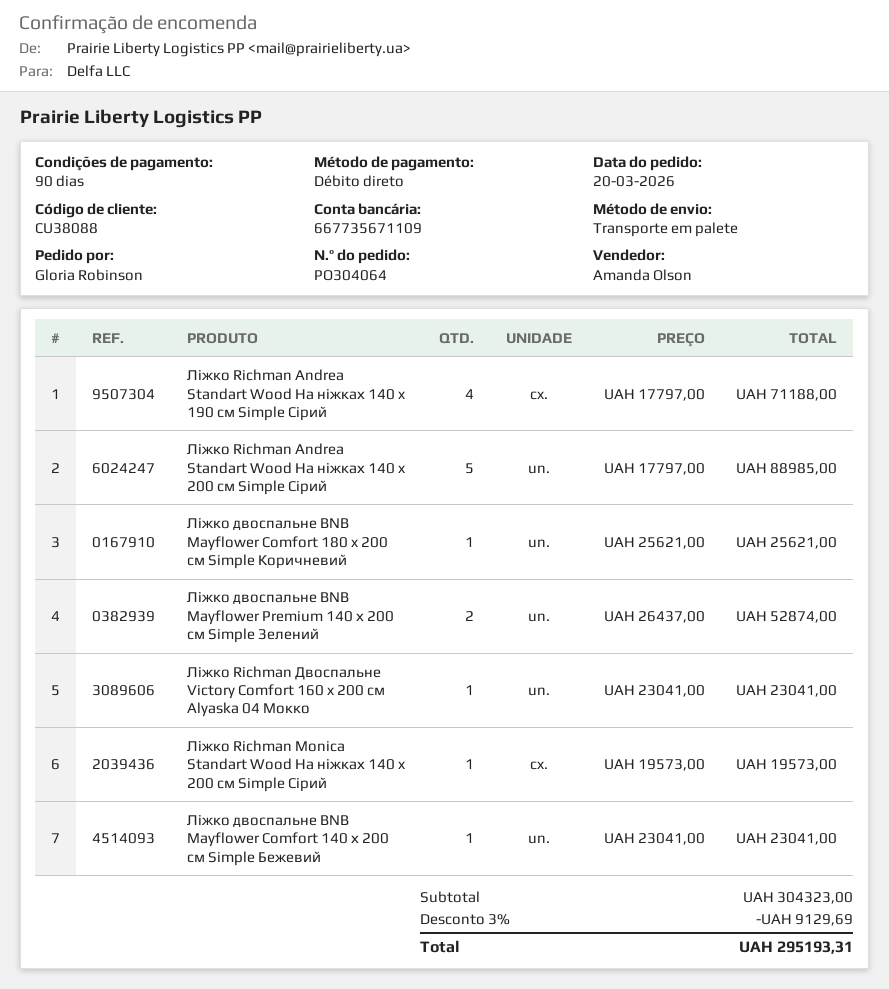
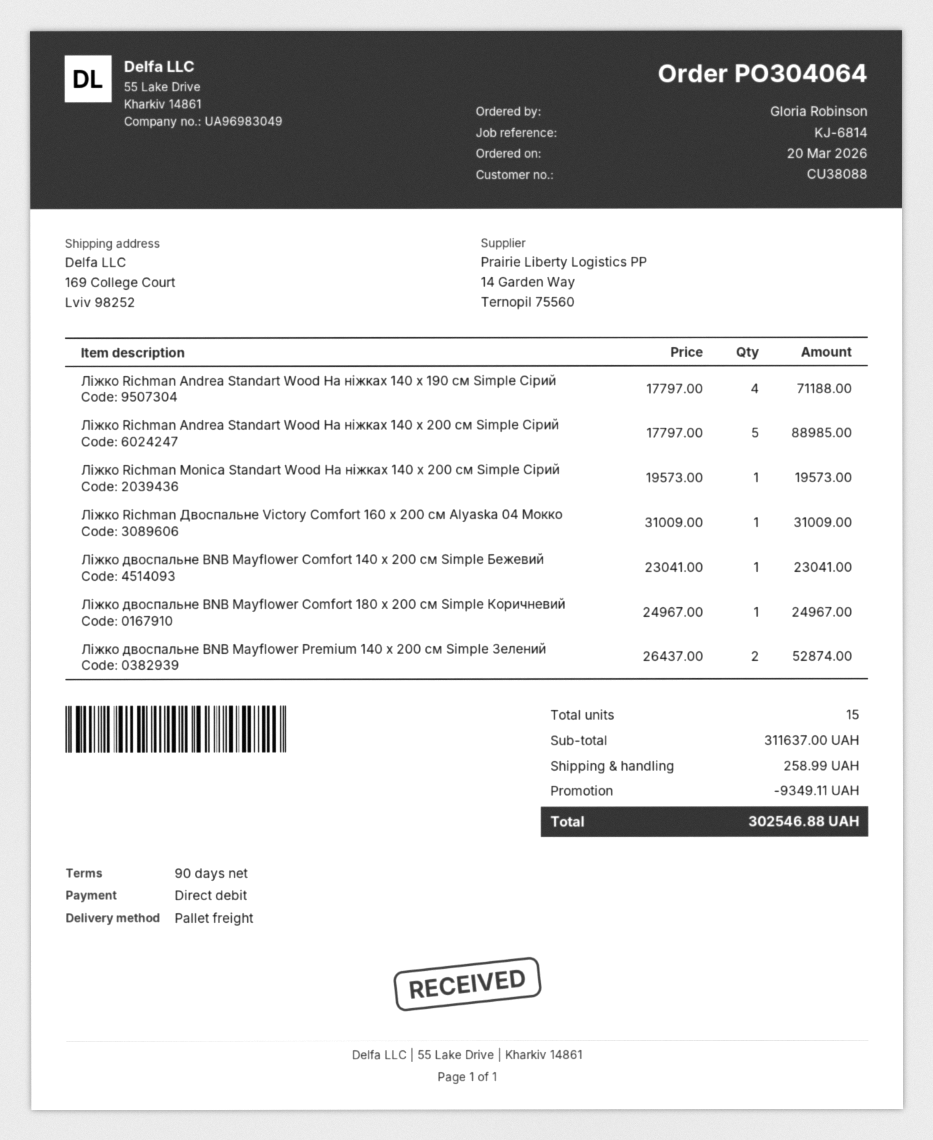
Ліжко двоспальне BNB Mayflower Comfort 180 x 200 см Simple Коричневий: 1 x 25621.00 = 25621.00 -> 1 x 24967.00 = 24967.00
Ліжко Richman Двоспальне Victory Comfort 160 x 200 см Alyaska 04 Мокко: 1 x 23041.00 = 23041.00 -> 1 x 31009.00 = 31009.00
subtotal: 304323.00 -> 311637.00
discount: 9129.69 -> 9349.11
shipping: none -> 258.99
total: 295193.31 -> 302546.88

